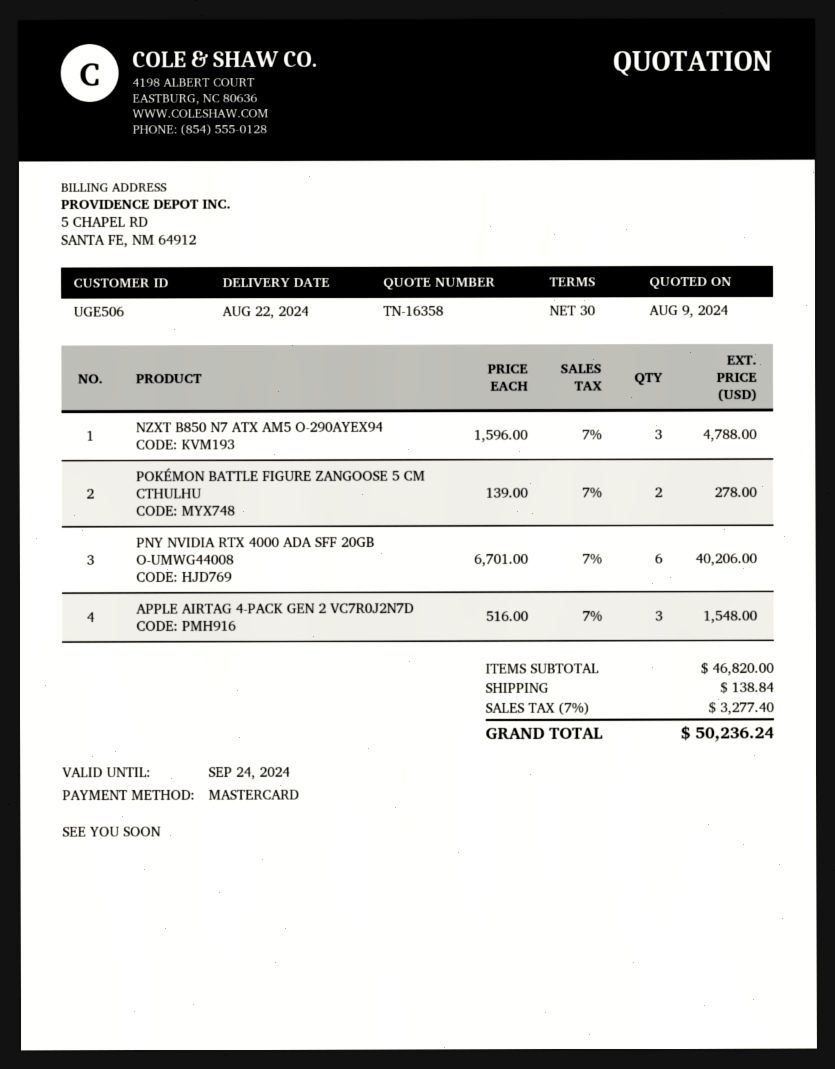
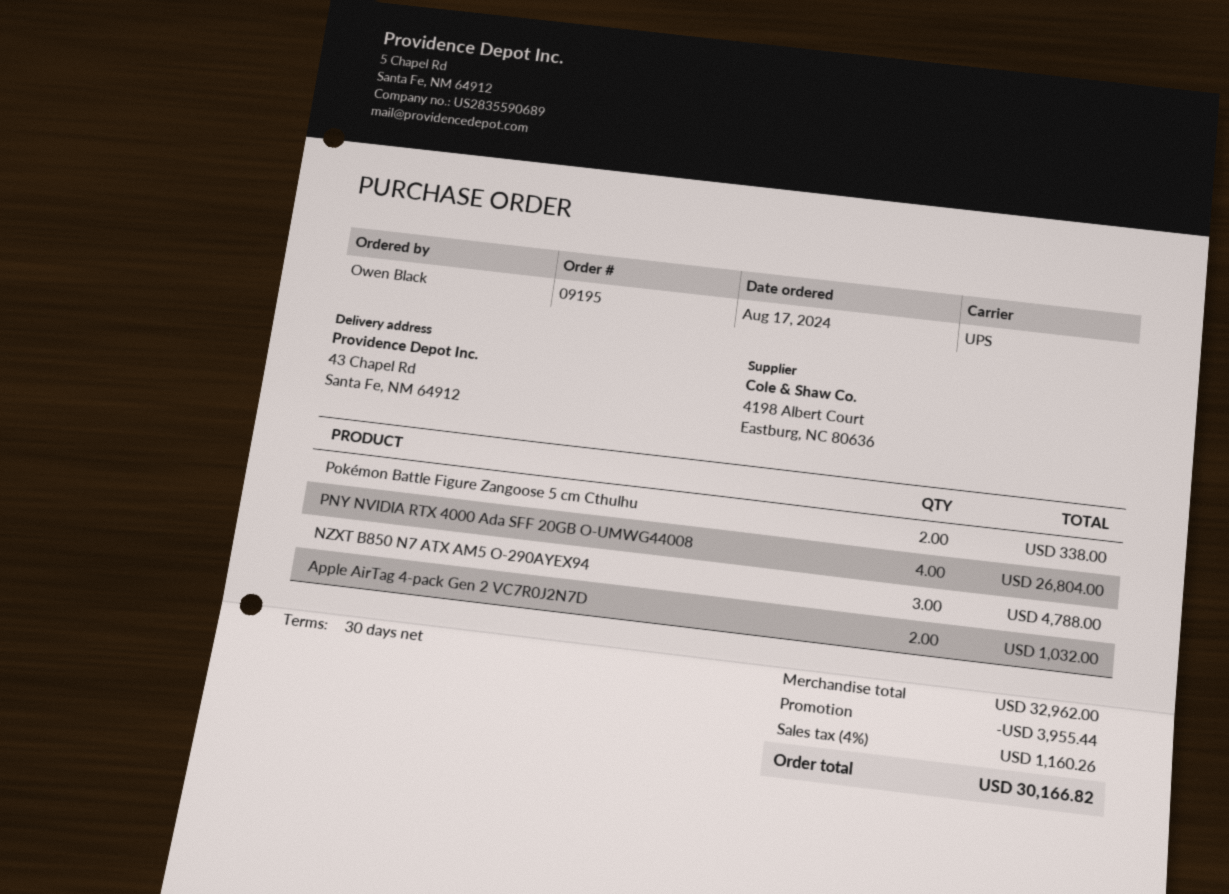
POKÉMON BATTLE FIGURE ZANGOOSE 5 CM CTHULHU: 2 for 278.00 -> 2 for 338.00
PNY NVIDIA RTX 4000 ADA SFF 20GB O-UMWG44008: 6 for 40206.00 -> 4 for 26804.00
APPLE AIRTAG 4-PACK GEN 2 VC7R0J2N7D: 3 for 1548.00 -> 2 for 1032.00
subtotal: 46820.00 -> 32962.00
discount: none -> 3955.44
shipping: 138.84 -> none
tax: 7% = 3277.40 -> 4% = 1160.26
total: 50236.24 -> 30166.82

